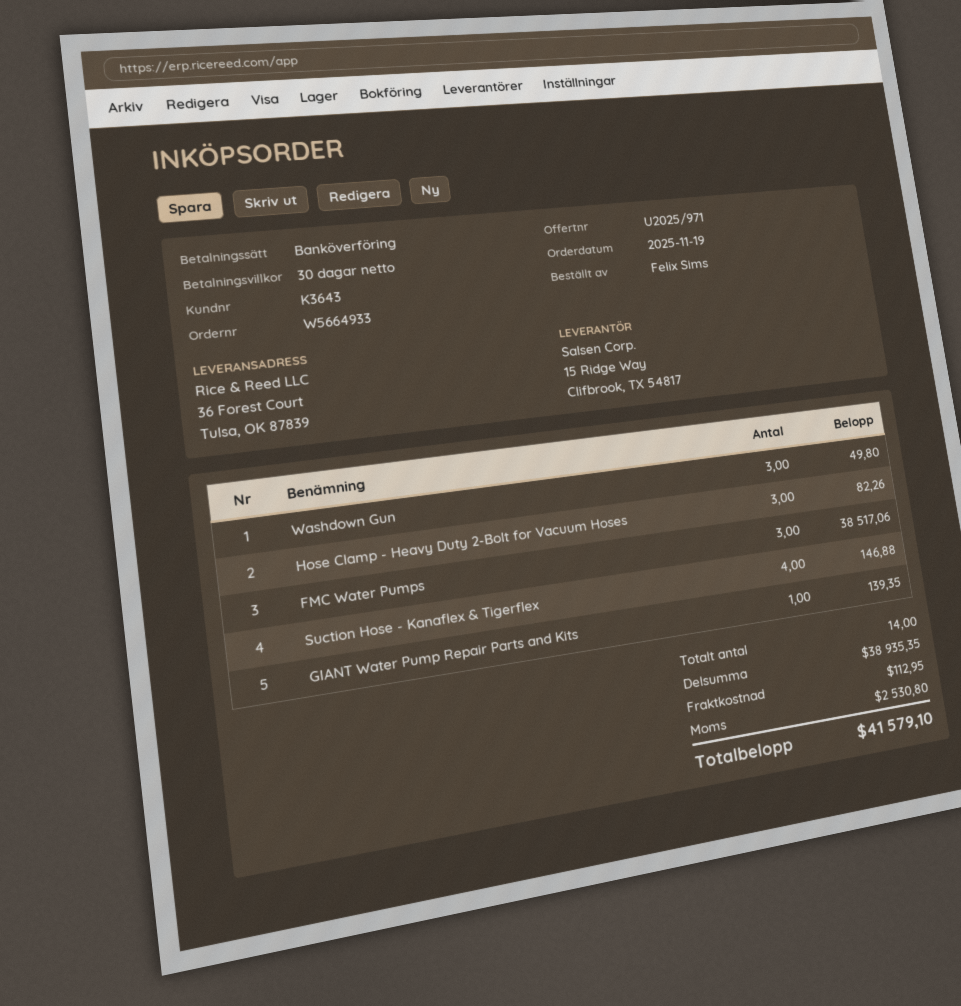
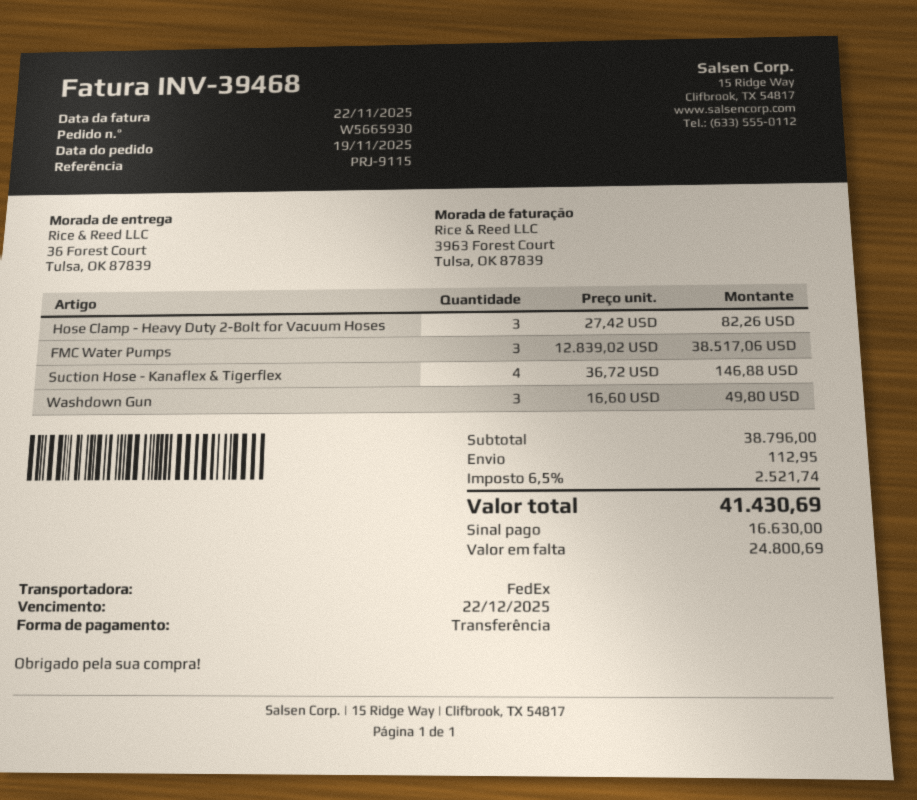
order number: W5664933 -> W5665930
GIANT Water Pump Repair Parts and Kits: 1 for 139.35 -> none
subtotal: 38935.35 -> 38796.00
tax: 2530.80 -> 2521.74
total: 41579.10 -> 41430.69

